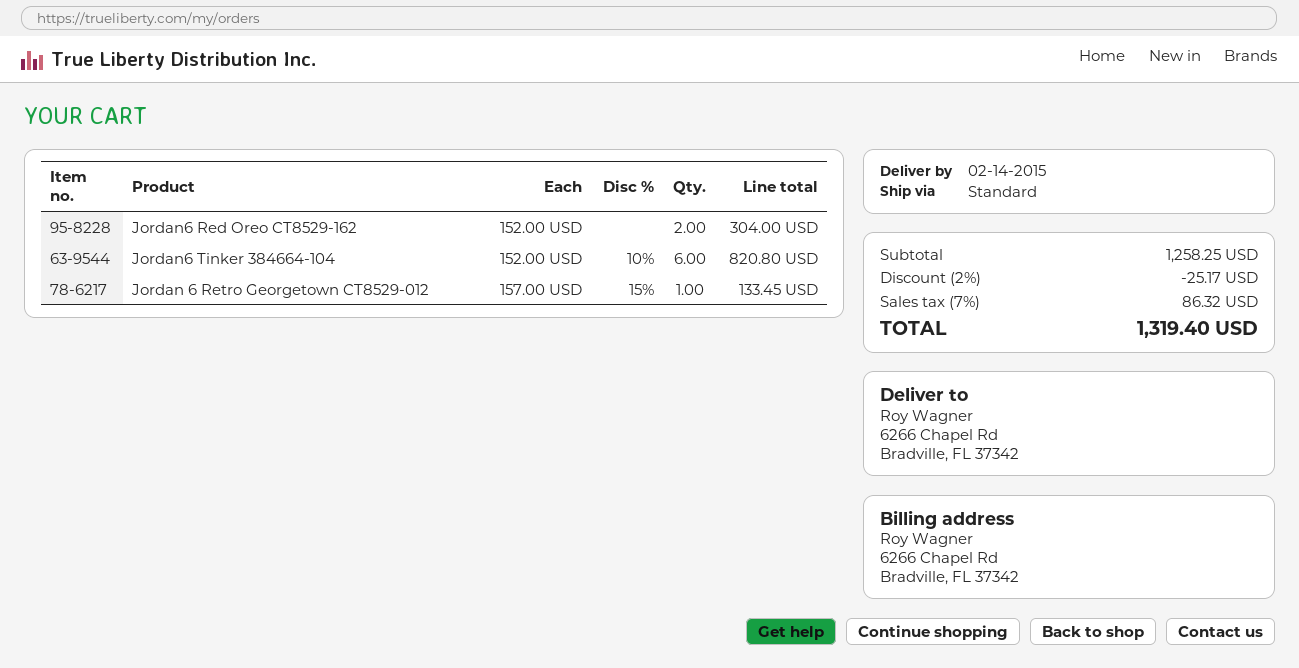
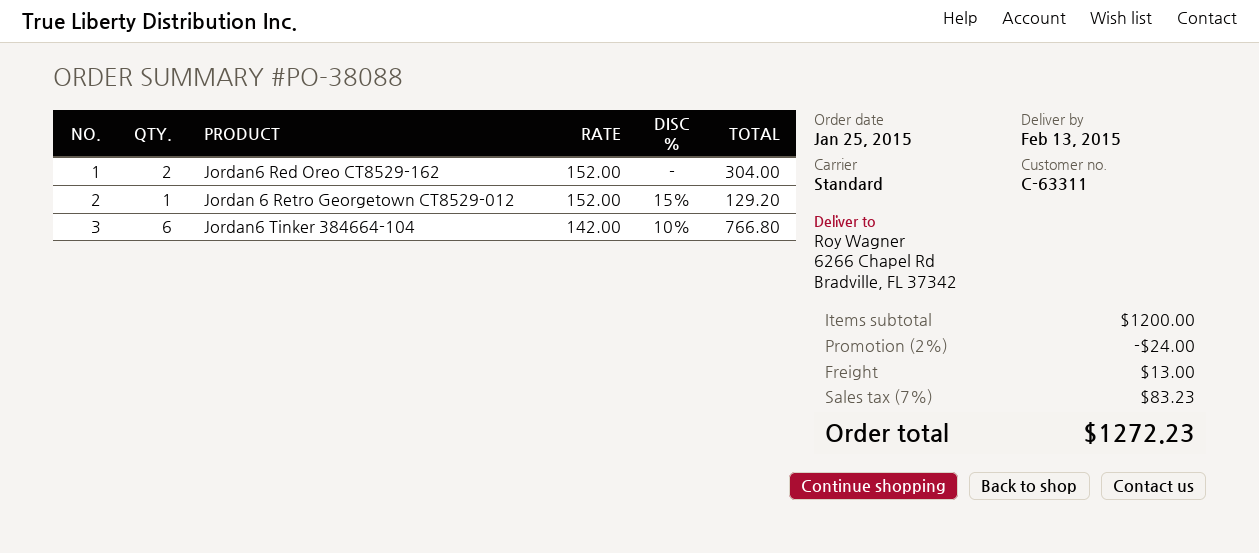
delivery date: 2015-02-14 -> 2015-02-13
Jordan6 Tinker 384664-104: 6 x 152.00 - 10% = 820.80 -> 6 x 142.00 - 10% = 766.80
Jordan 6 Retro Georgetown CT8529-012: 1 x 157.00 - 15% = 133.45 -> 1 x 152.00 - 15% = 129.20
subtotal: 1258.25 -> 1200.00
discount: 2% = 25.17 -> 2% = 24.00
shipping: none -> 13.00
tax: 7% = 86.32 -> 7% = 83.23
total: 1319.40 -> 1272.23

